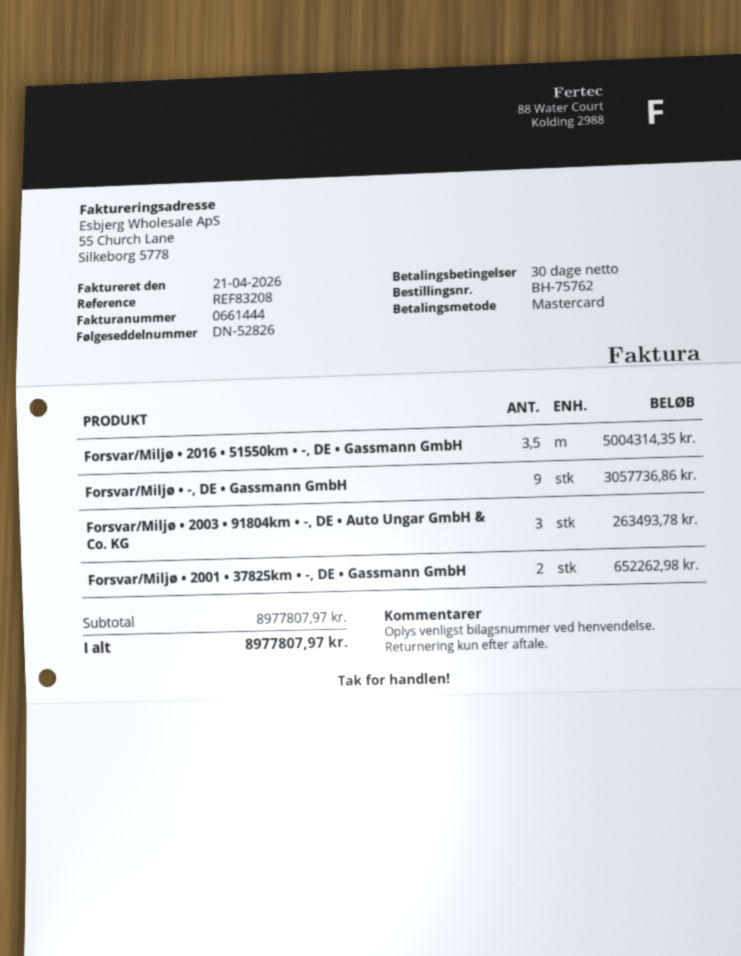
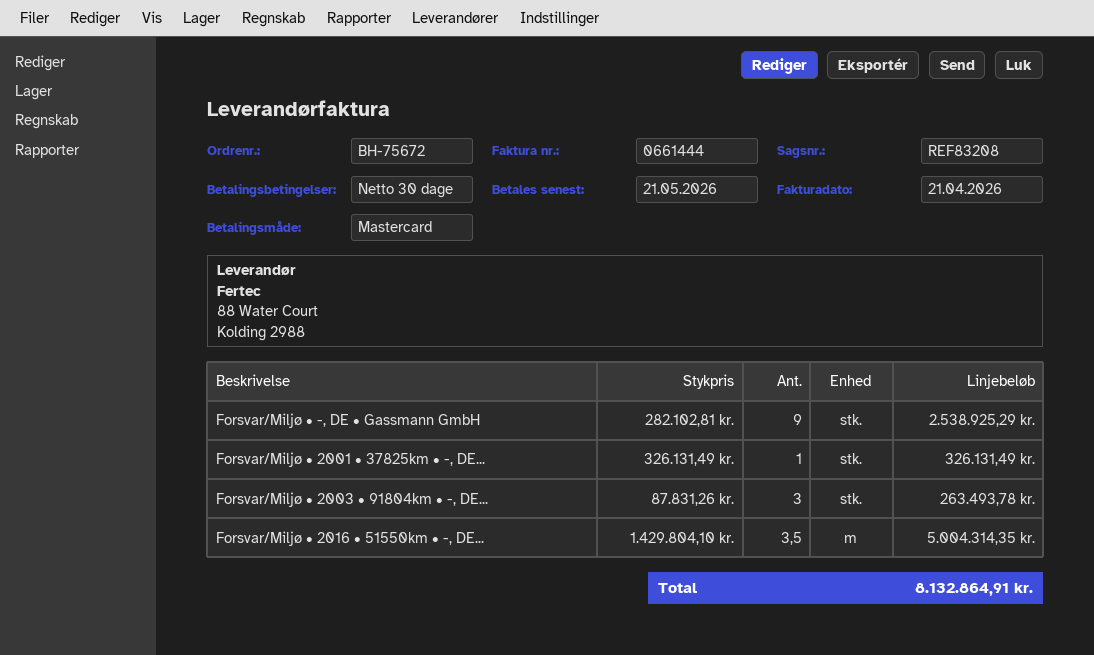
order number: BH-75762 -> BH-75672
Forsvar/Miljø • -, DE • Gassmann GmbH: 9 for 3057736.86 -> 9 for 2538925.29
Forsvar/Miljø • 2001 • 37825km • -, DE • Gassmann GmbH: 2 for 652262.98 -> 1 for 326131.49
total: 8977807.97 -> 8132864.91

